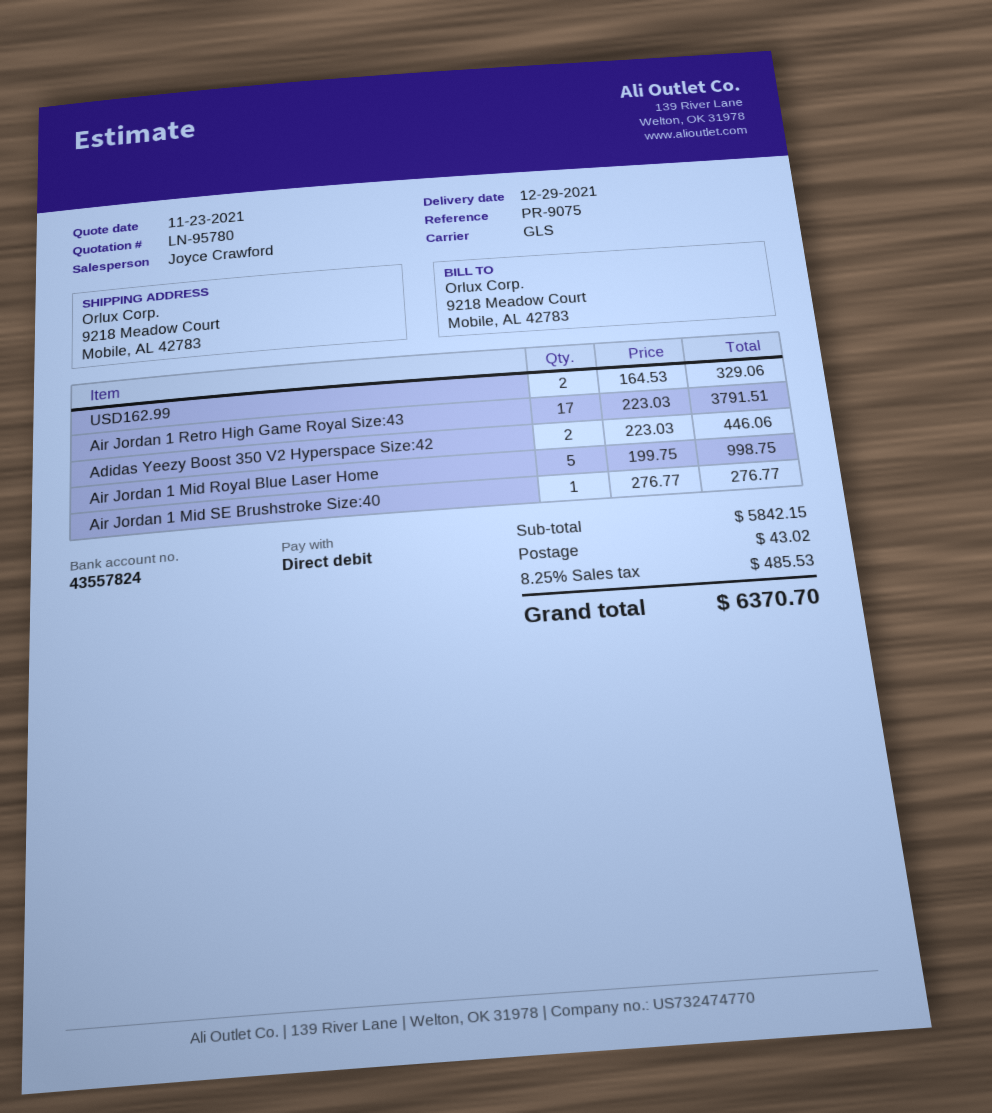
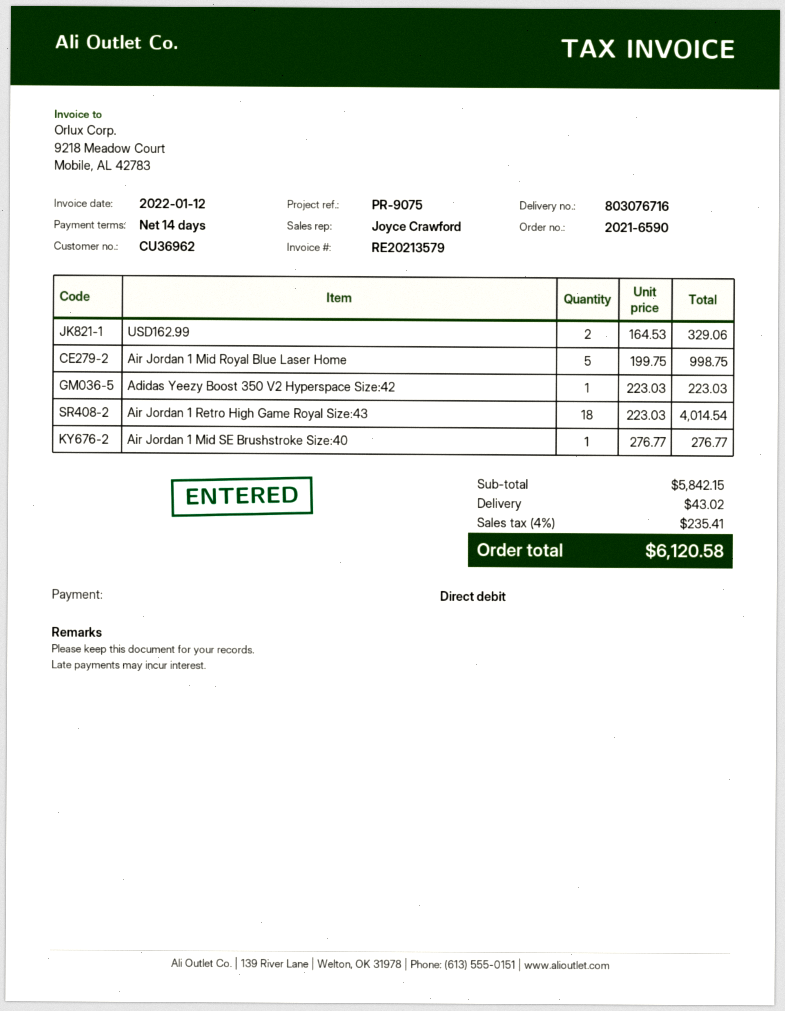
Air Jordan 1 Retro High Game Royal Size:43: 17 x 223.03 = 3791.51 -> 18 x 223.03 = 4014.54
Adidas Yeezy Boost 350 V2 Hyperspace Size:42: 2 x 223.03 = 446.06 -> 1 x 223.03 = 223.03
tax: 8.25% = 485.53 -> 4% = 235.41
total: 6370.70 -> 6120.58

